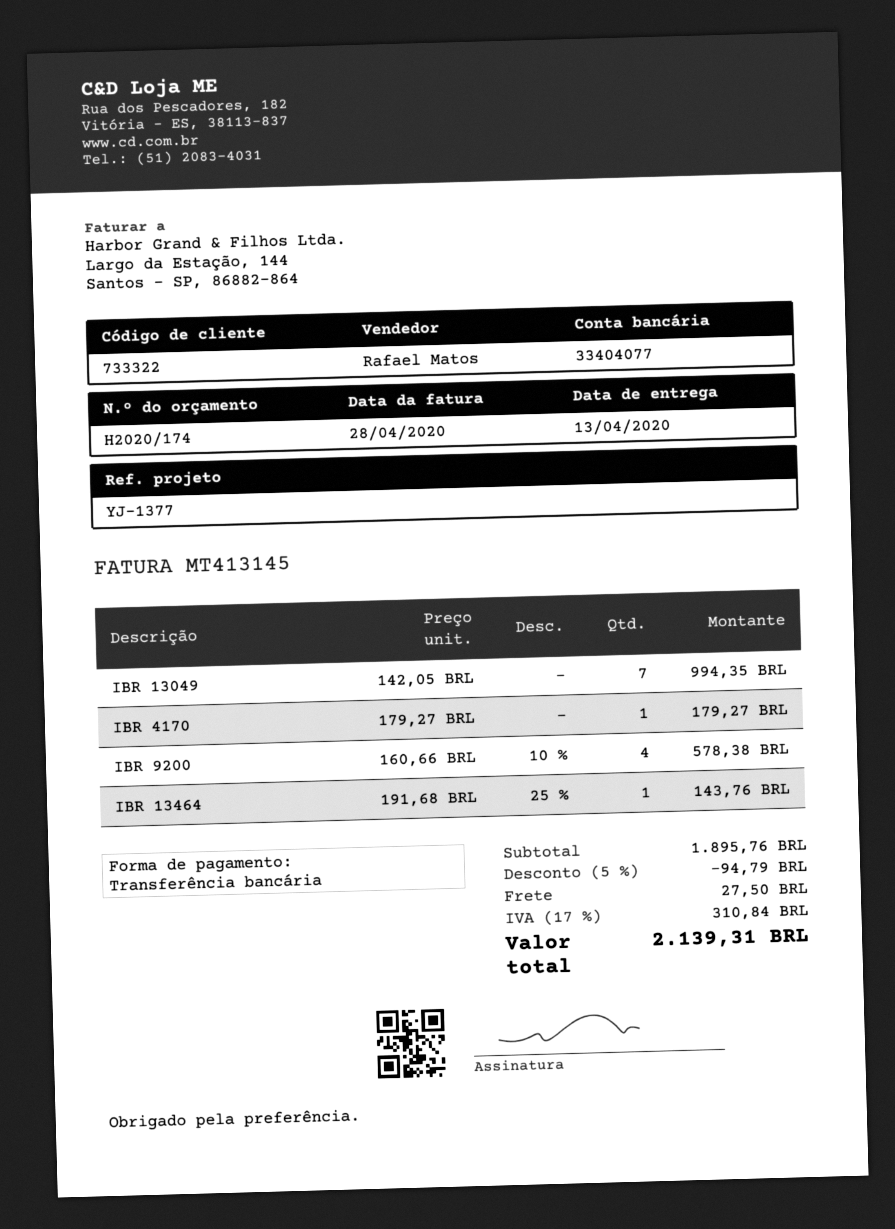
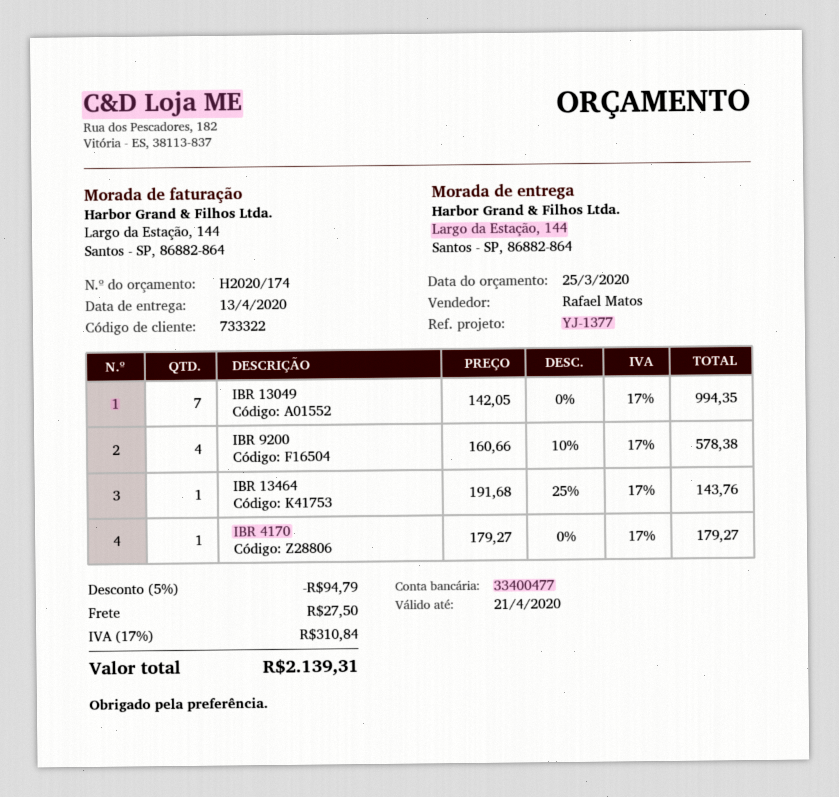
bank account: 33404077 -> 33400477

